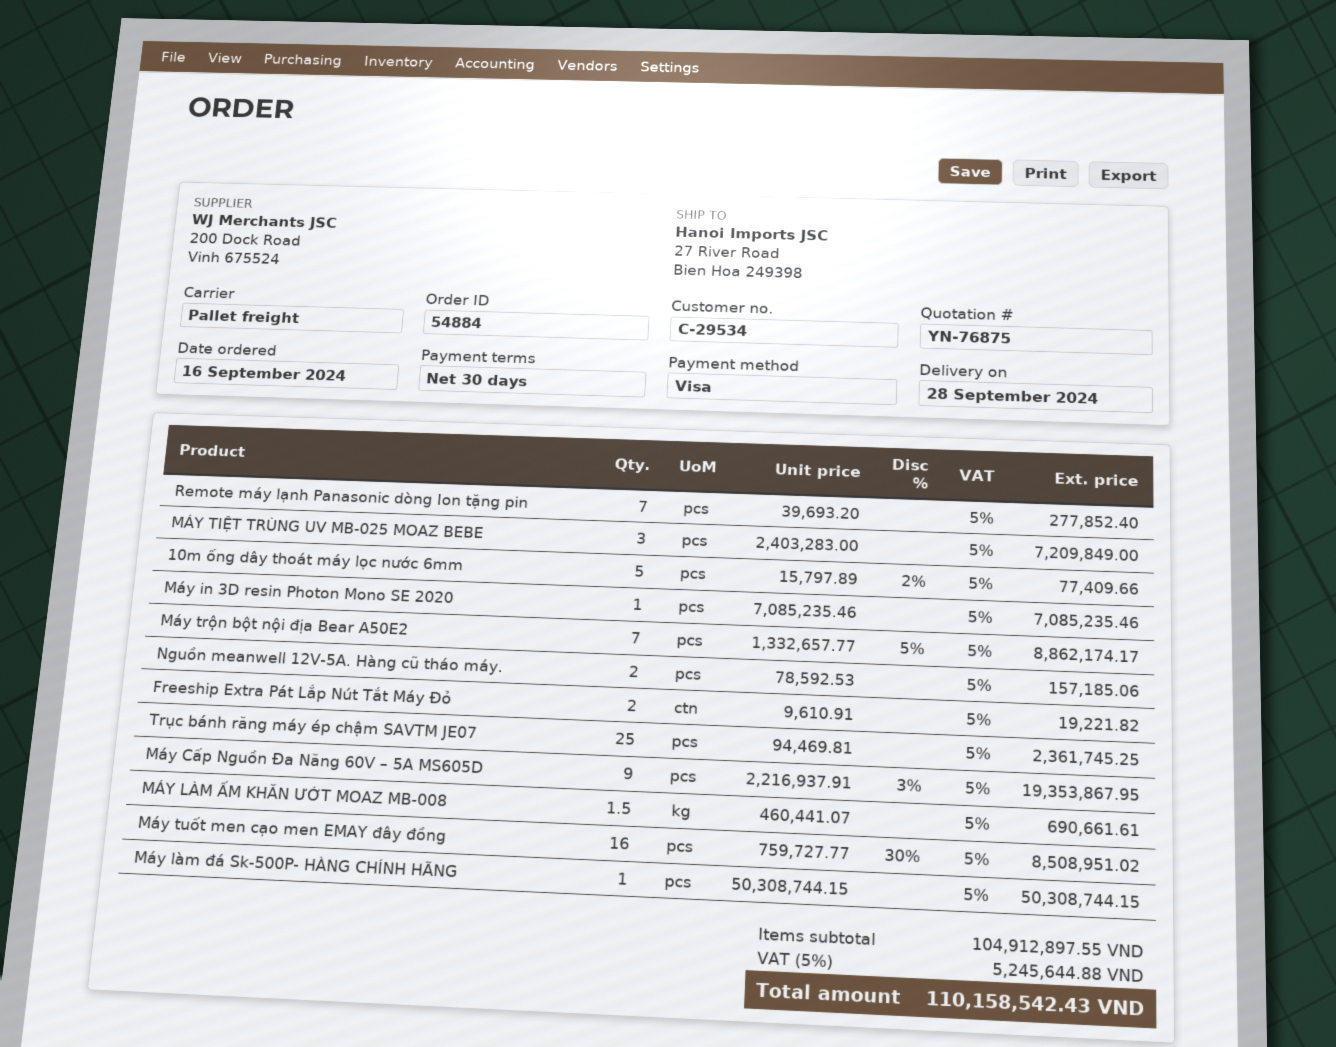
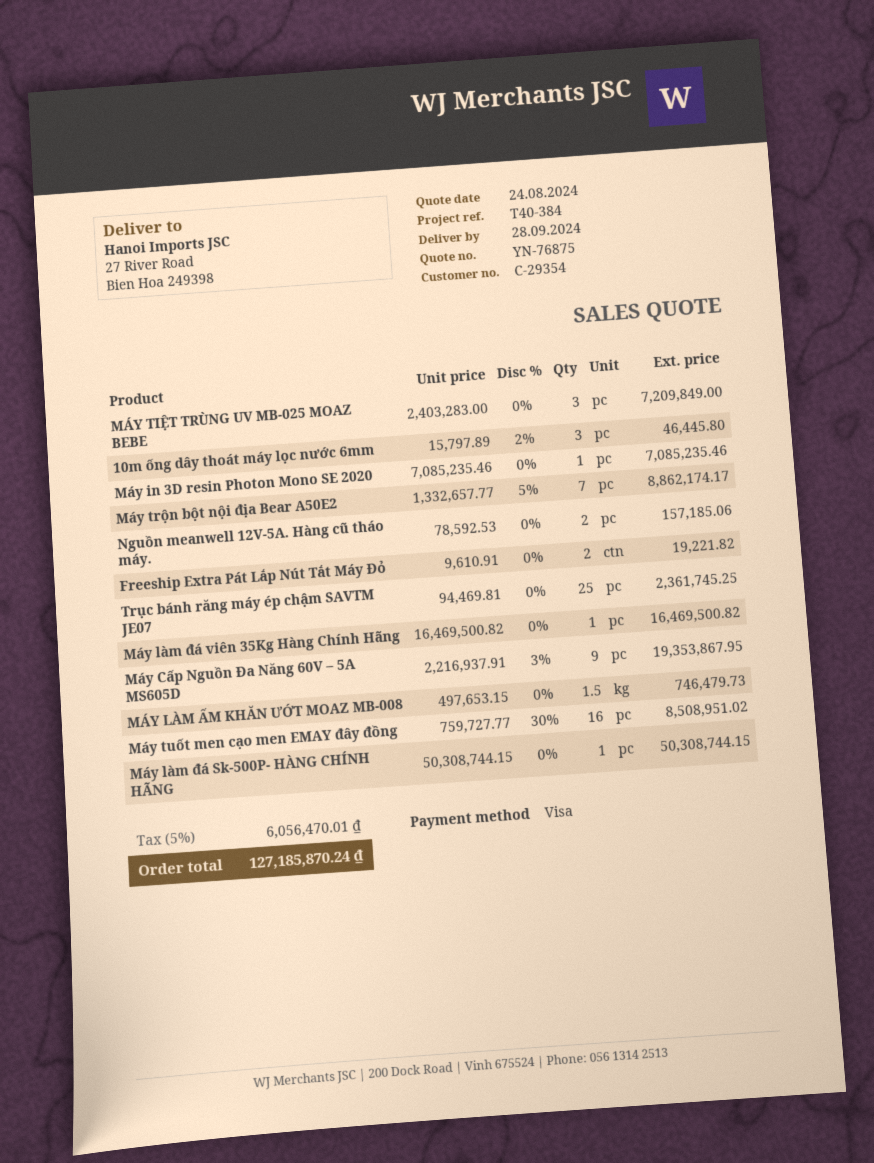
customer number: C-29534 -> C-29354
Remote máy lạnh Panasonic dòng Ion tặng pin: 7 x 39693.20 = 277852.40 -> none
10m ống dây thoát máy lọc nước 6mm: 5 x 15797.89 - 2% = 77409.66 -> 3 x 15797.89 - 2% = 46445.80
MÁY LÀM ẤM KHĂN ƯỚT MOAZ MB-008: 1.5 x 460441.07 = 690661.61 -> 1.5 x 497653.15 = 746479.73
Máy làm đá viên 35Kg Hàng Chính Hãng: none -> 1 x 16469500.82 = 16469500.82
tax: 5% = 5245644.88 -> 5% = 6056470.01
total: 110158542.43 -> 127185870.24

